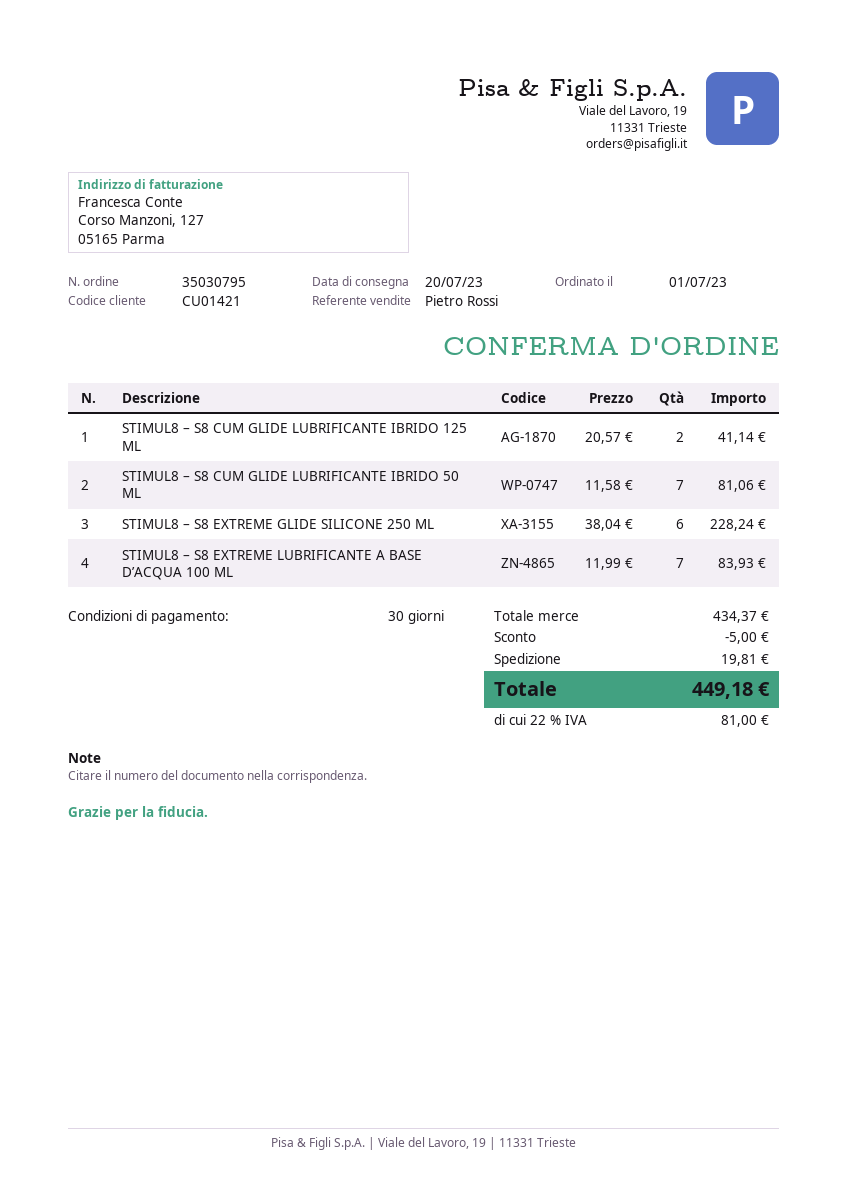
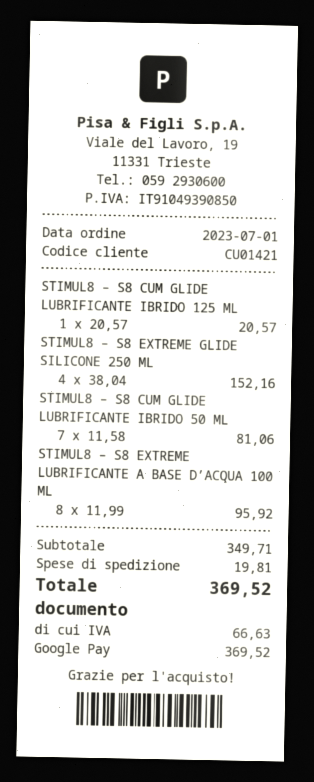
STIMUL8 – S8 CUM GLIDE LUBRIFICANTE IBRIDO 125 ML: 2 x 20.57 = 41.14 -> 1 x 20.57 = 20.57
STIMUL8 – S8 EXTREME GLIDE SILICONE 250 ML: 6 x 38.04 = 228.24 -> 4 x 38.04 = 152.16
STIMUL8 – S8 EXTREME LUBRIFICANTE A BASE D’ACQUA 100 ML: 7 x 11.99 = 83.93 -> 8 x 11.99 = 95.92
subtotal: 434.37 -> 349.71
discount: 5.00 -> none
tax: 81.00 -> 66.63
total: 449.18 -> 369.52

